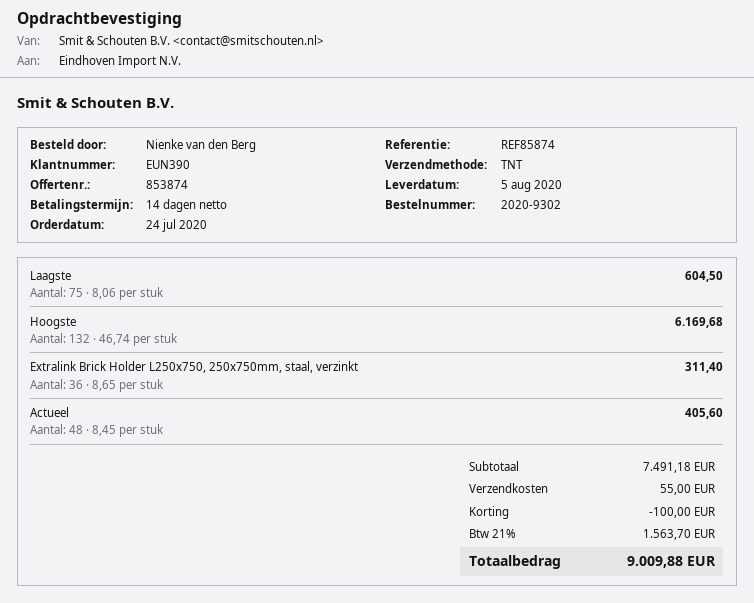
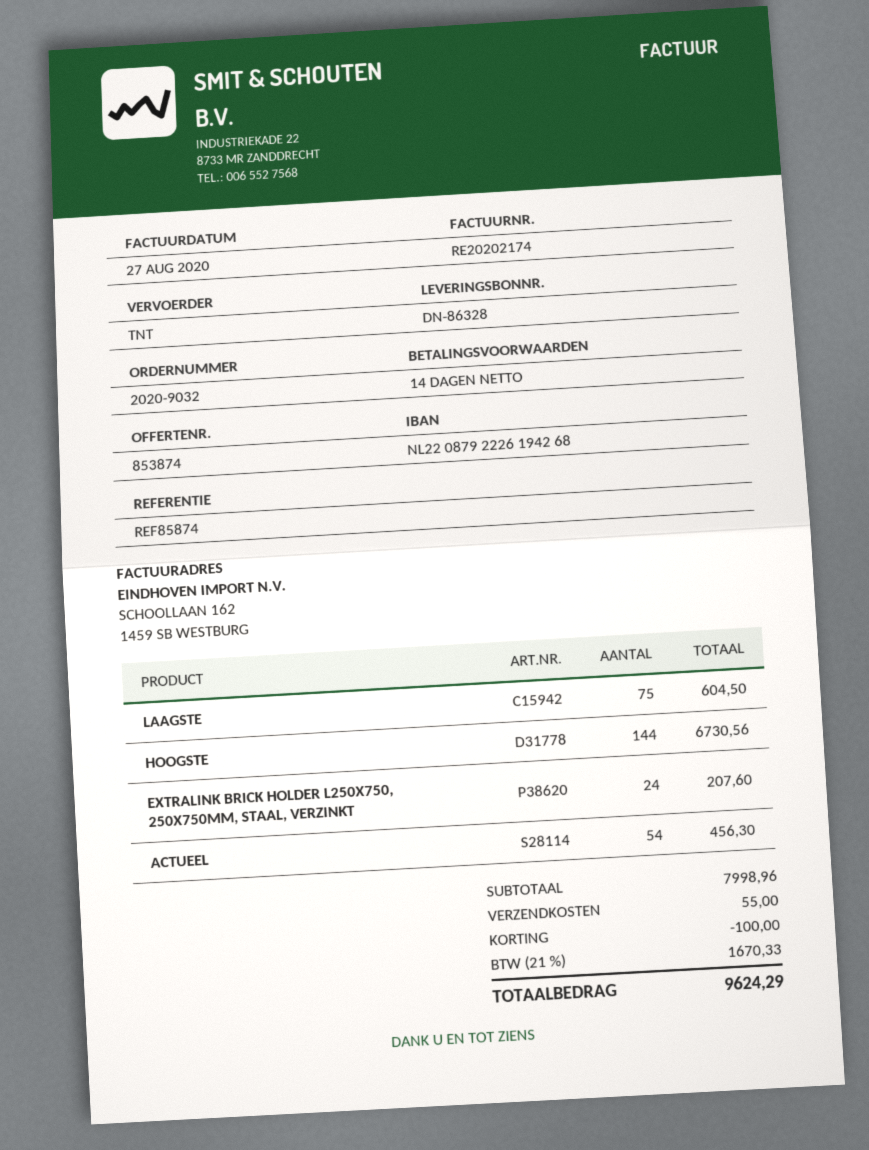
order number: 2020-9302 -> 2020-9032
Hoogste: 132 for 6169.68 -> 144 for 6730.56
Extralink Brick Holder L250x750, 250x750mm, staal, verzinkt: 36 for 311.40 -> 24 for 207.60
Actueel: 48 for 405.60 -> 54 for 456.30
subtotal: 7491.18 -> 7998.96
tax: 21% = 1563.70 -> 21% = 1670.33
total: 9009.88 -> 9624.29

